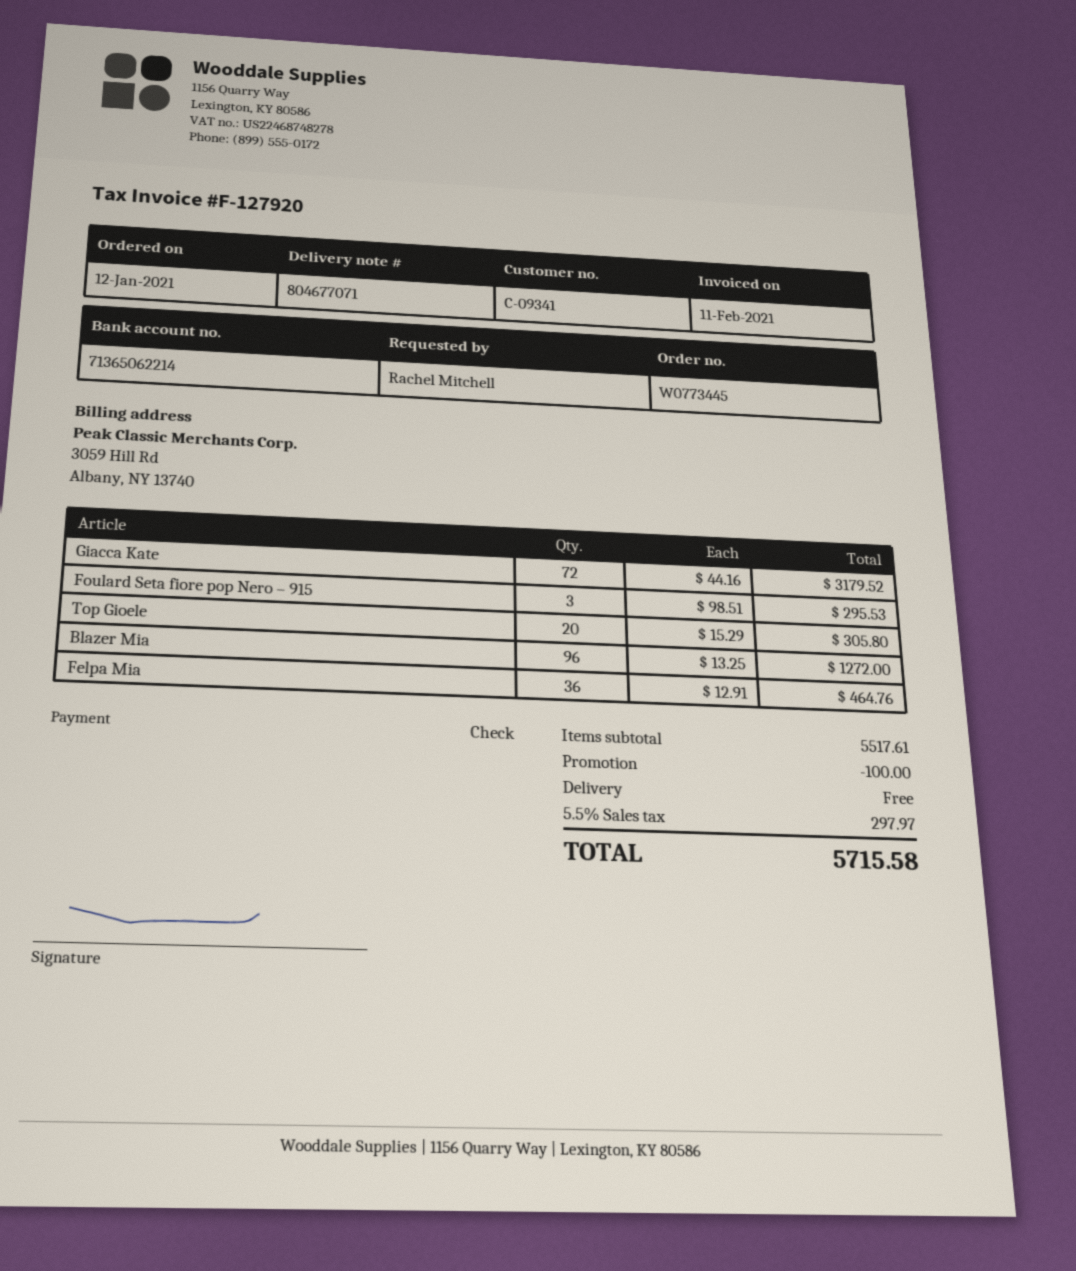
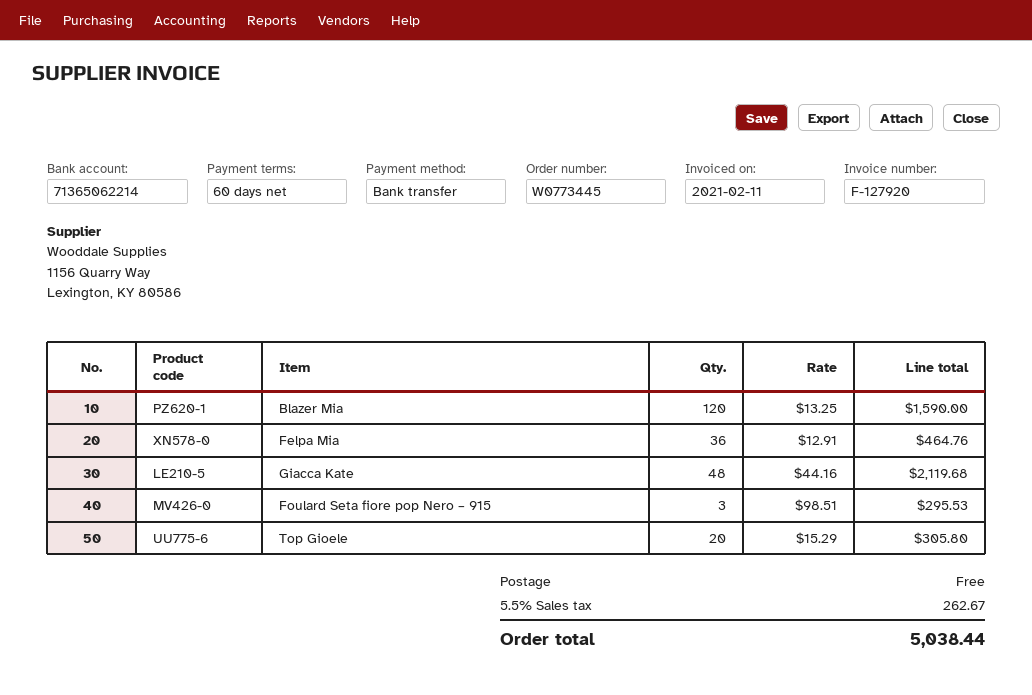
payment method: cheque -> bank transfer
Giacca Kate: 72 x 44.16 = 3179.52 -> 48 x 44.16 = 2119.68
Blazer Mia: 96 x 13.25 = 1272.00 -> 120 x 13.25 = 1590.00
discount: 100.00 -> none
tax: 5.5% = 297.97 -> 5.5% = 262.67
total: 5715.58 -> 5038.44

